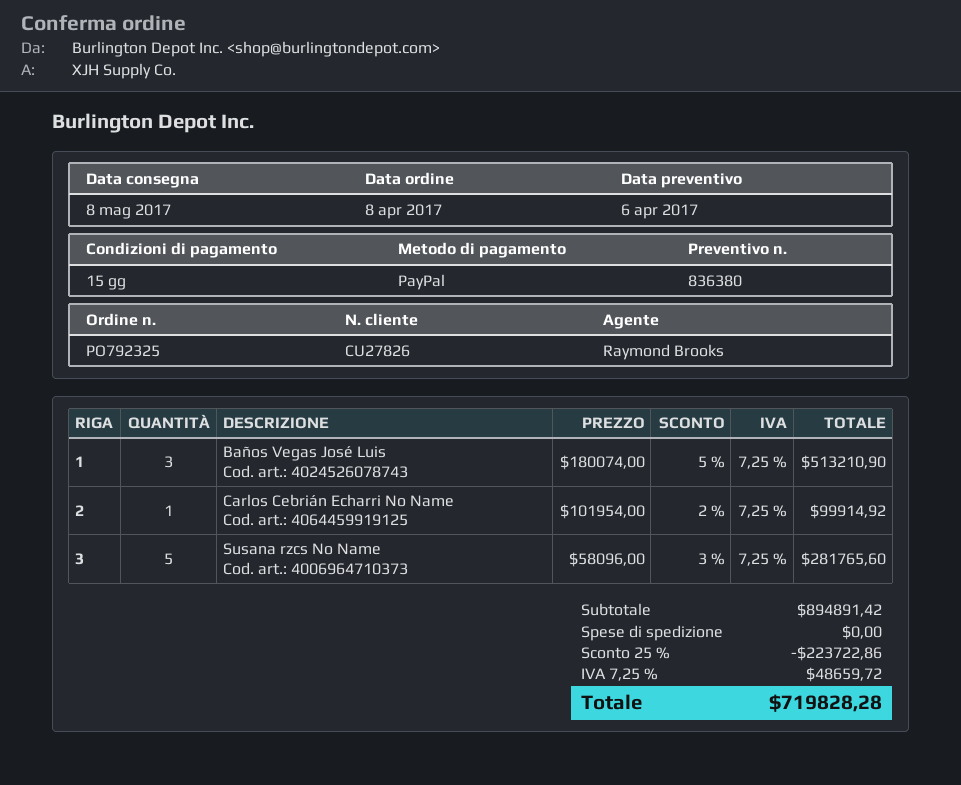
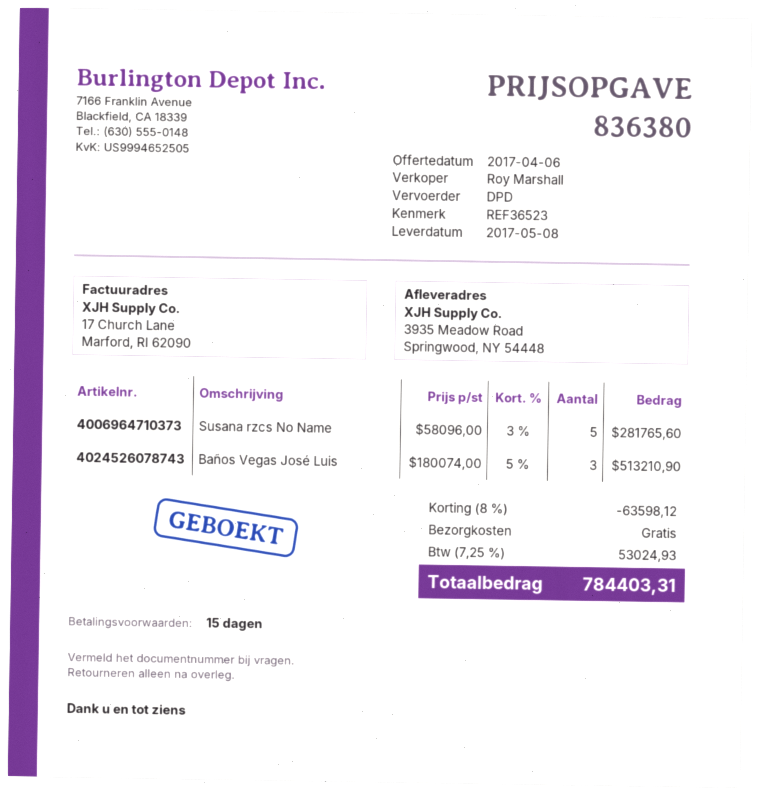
sales rep: Raymond Brooks -> Roy Marshall
Carlos Cebrián Echarri No Name: 1 x 101954.00 - 2% = 99914.92 -> none
discount: 25% = 223722.86 -> 8% = 63598.12
tax: 7.25% = 48659.72 -> 7.25% = 53024.93
total: 719828.28 -> 784403.31

